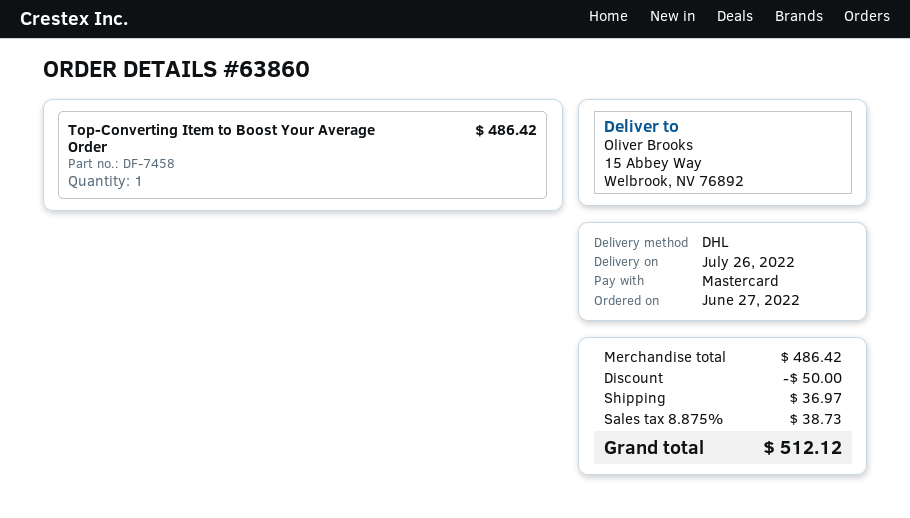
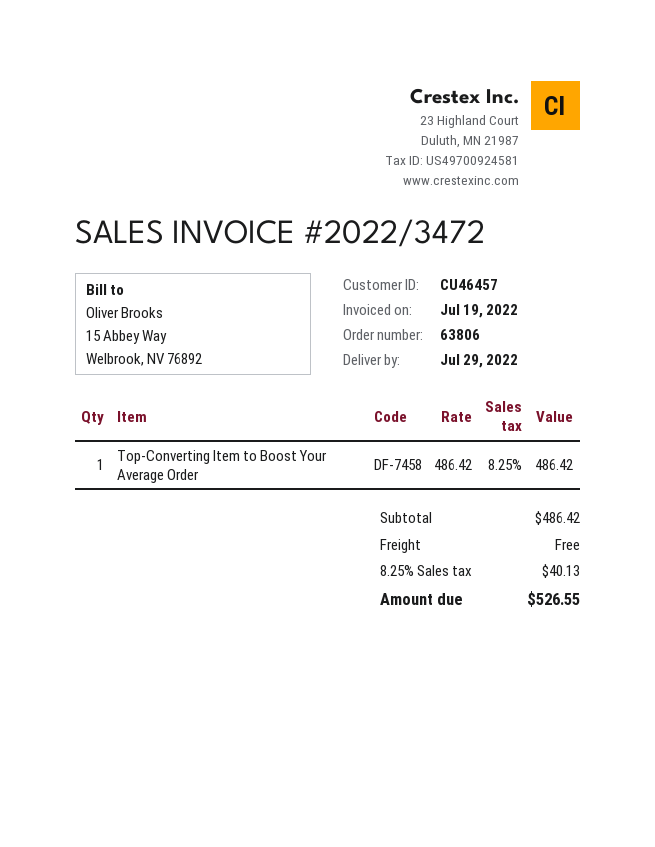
order number: 63860 -> 63806
delivery date: 2022-07-26 -> 2022-07-29
discount: 50.00 -> none
shipping: 36.97 -> 0.00
tax: 8.875% = 38.73 -> 8.25% = 40.13
total: 512.12 -> 526.55

